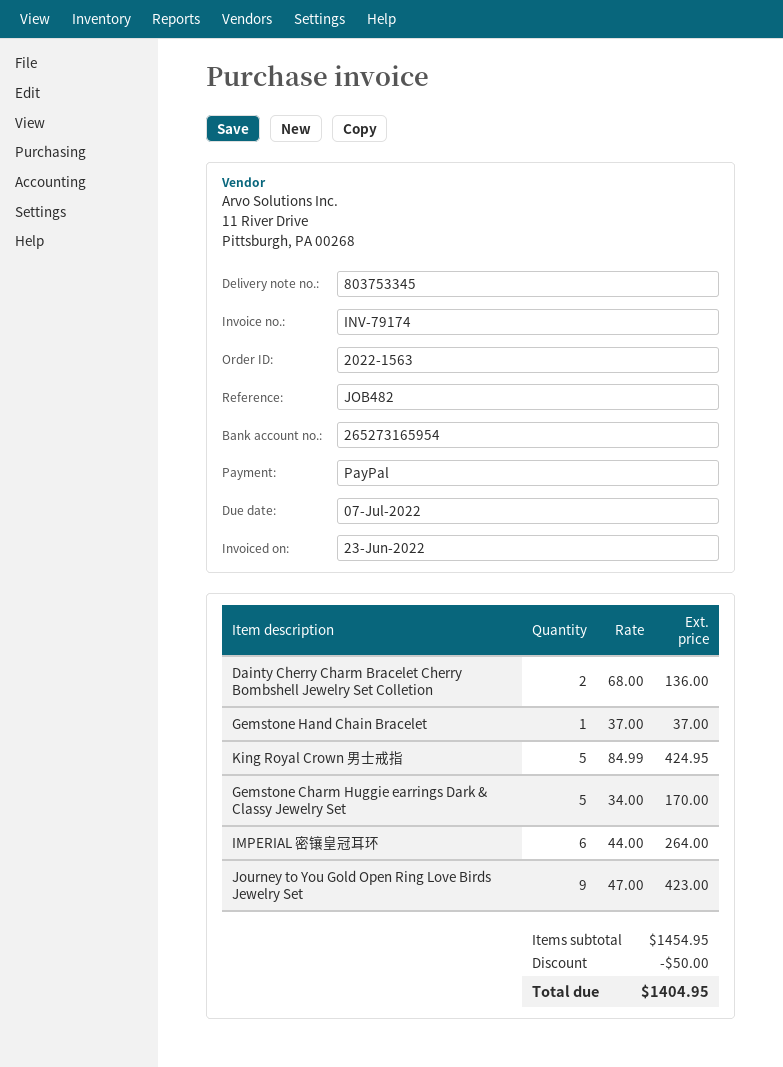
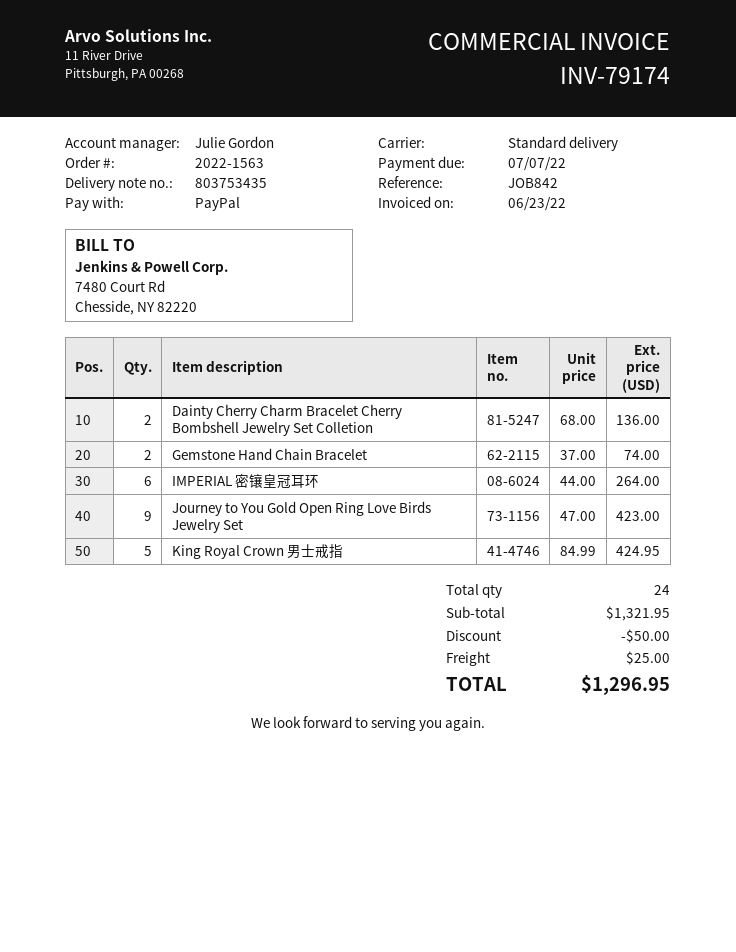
delivery note number: 803753345 -> 803753435
reference: JOB482 -> JOB842
Gemstone Hand Chain Bracelet: 1 x 37.00 = 37.00 -> 2 x 37.00 = 74.00
Gemstone Charm Huggie earrings Dark & Classy Jewelry Set: 5 x 34.00 = 170.00 -> none
subtotal: 1454.95 -> 1321.95
shipping: none -> 25.00
total: 1404.95 -> 1296.95

